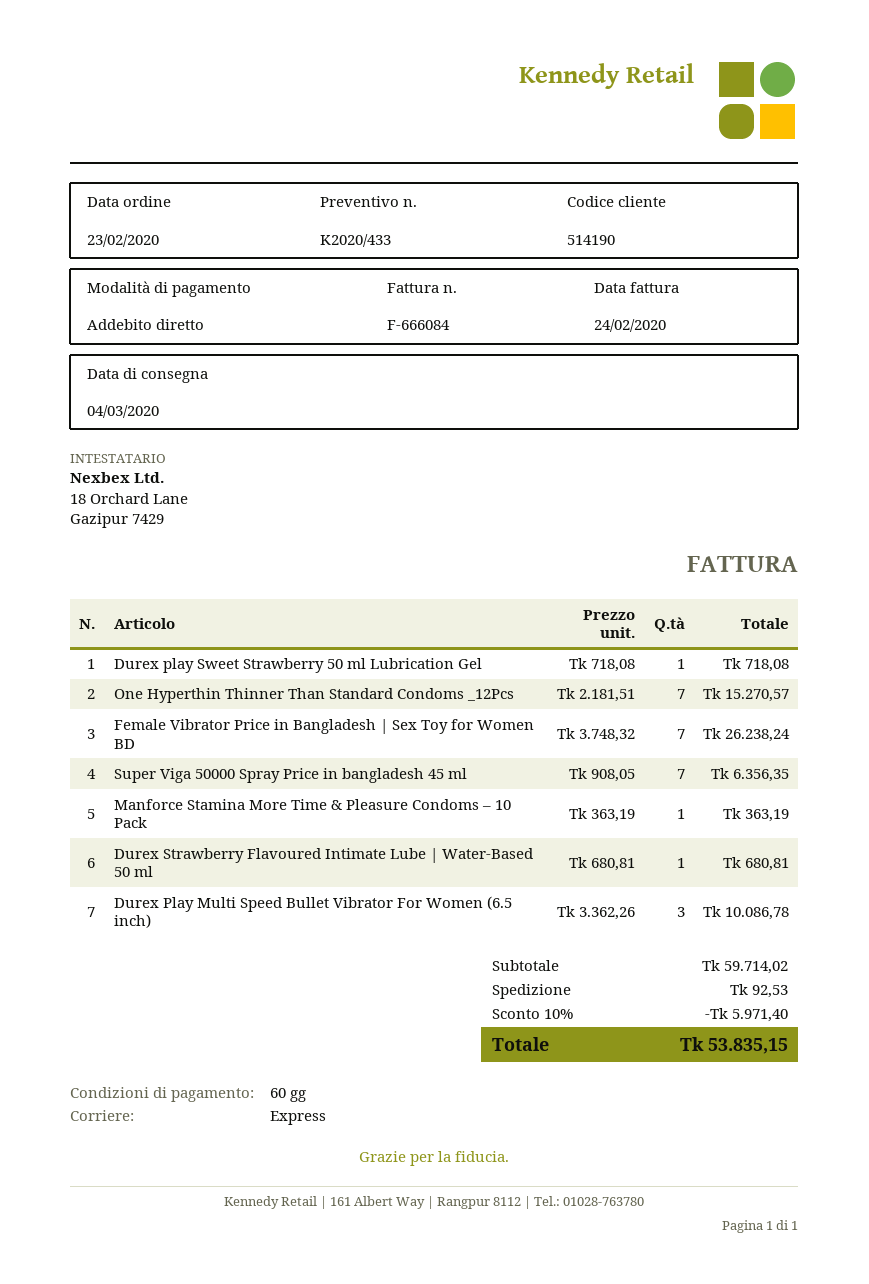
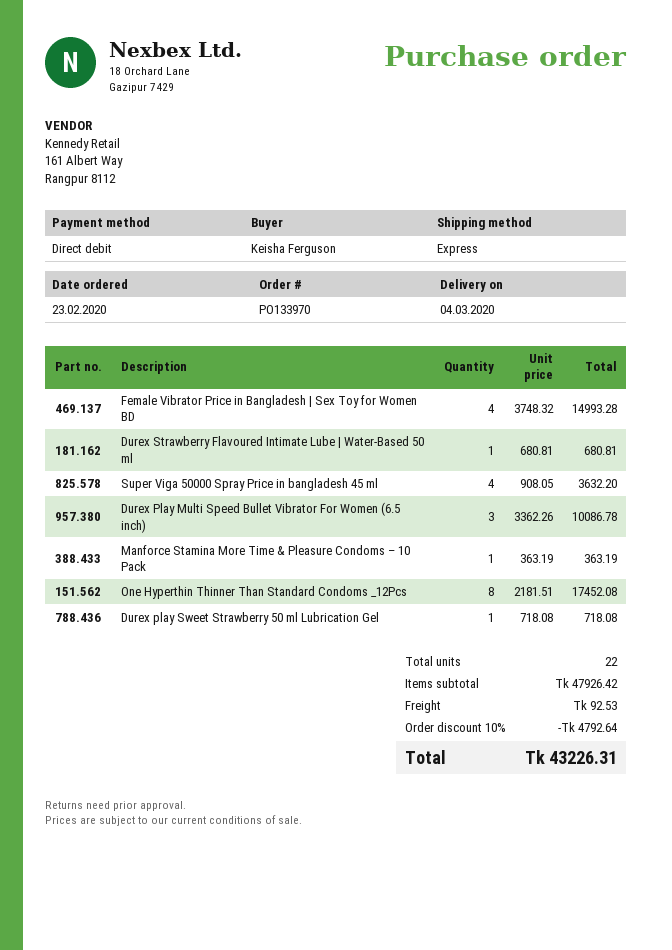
One Hyperthin Thinner Than Standard Condoms _12Pcs: 7 x 2181.51 = 15270.57 -> 8 x 2181.51 = 17452.08
Female Vibrator Price in Bangladesh | Sex Toy for Women BD: 7 x 3748.32 = 26238.24 -> 4 x 3748.32 = 14993.28
Super Viga 50000 Spray Price in bangladesh 45 ml: 7 x 908.05 = 6356.35 -> 4 x 908.05 = 3632.20
subtotal: 59714.02 -> 47926.42
discount: 10% = 5971.40 -> 10% = 4792.64
total: 53835.15 -> 43226.31

